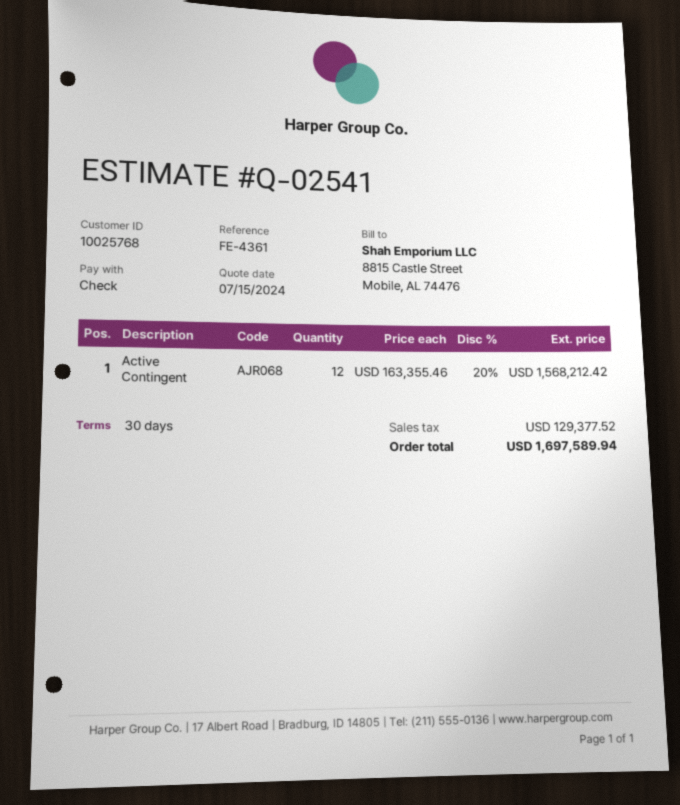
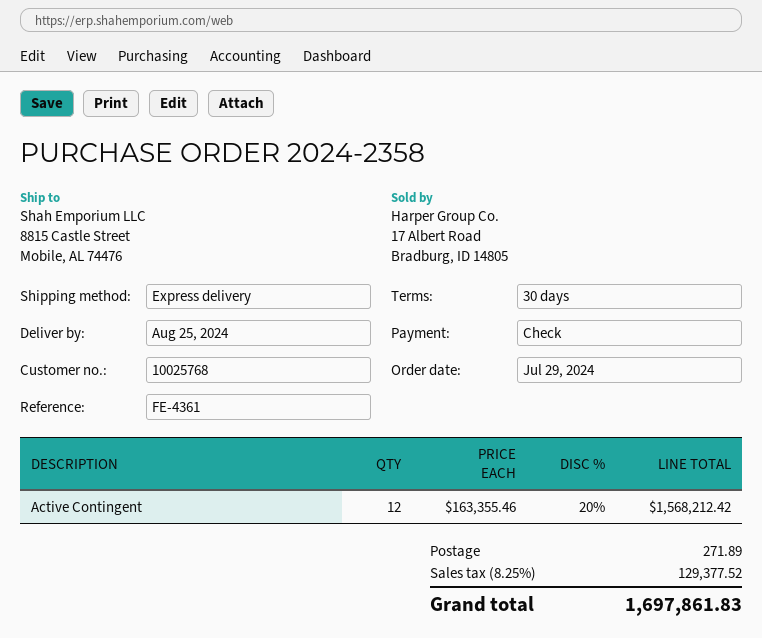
shipping: none -> 271.89
total: 1697589.94 -> 1697861.83

